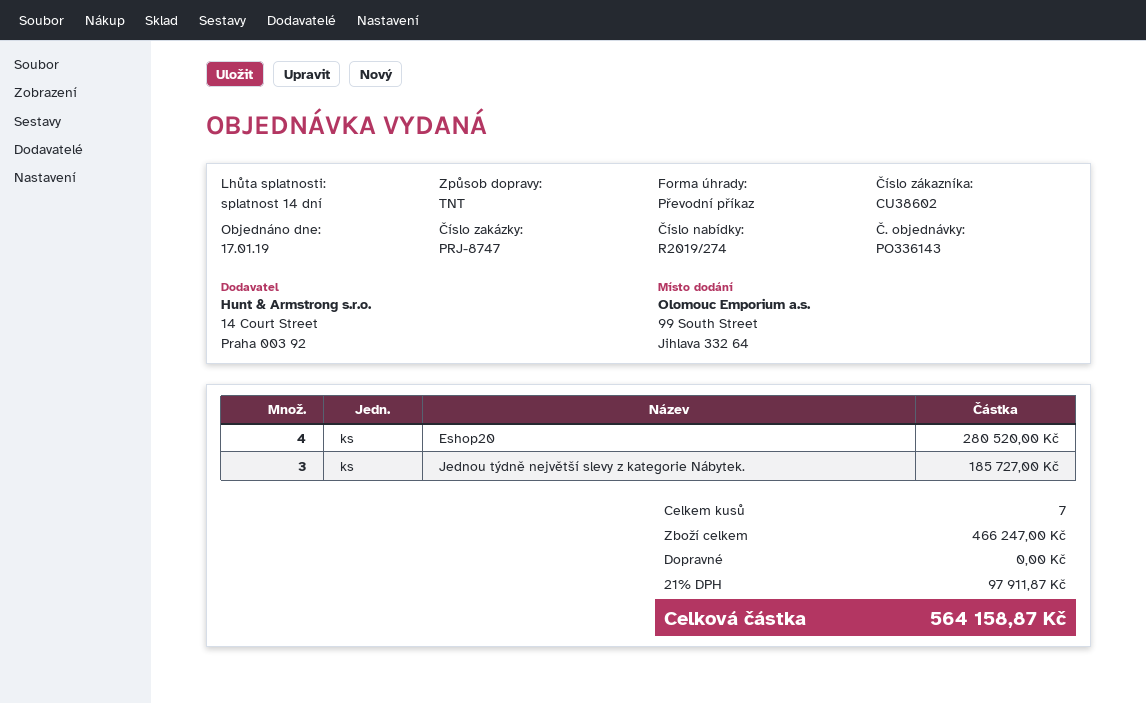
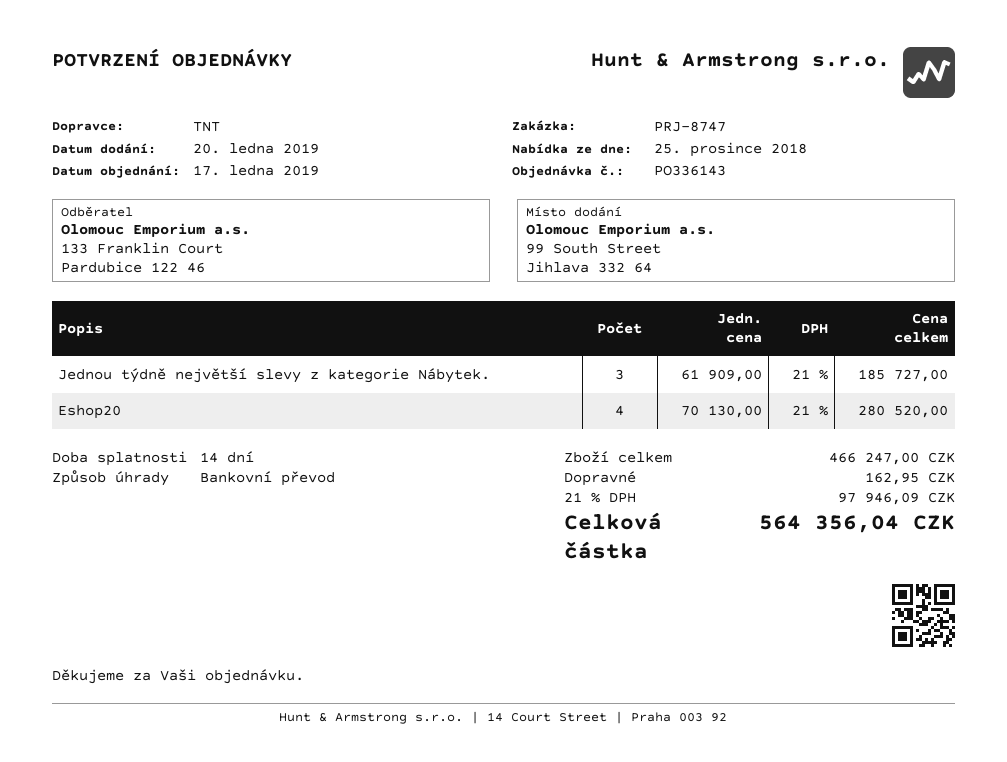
shipping: 0.00 -> 162.95
tax: 21% = 97911.87 -> 21% = 97946.09
total: 564158.87 -> 564356.04

